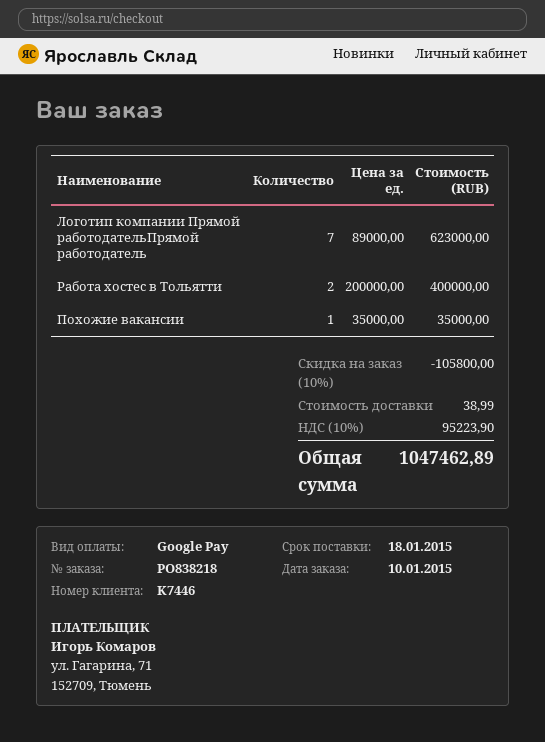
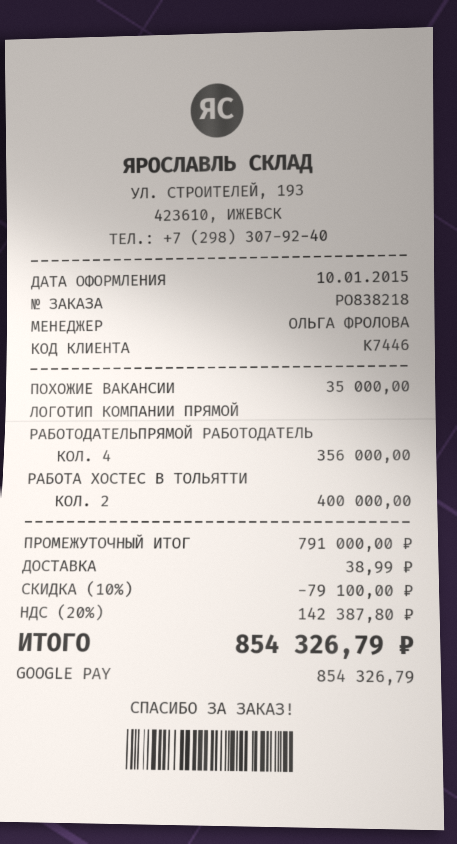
Логотип компании Прямой работодательПрямой работодатель: 7 for 623000.00 -> 4 for 356000.00
discount: 10% = 105800.00 -> 10% = 79100.00
tax: 10% = 95223.90 -> 20% = 142387.80
total: 1047462.89 -> 854326.79

